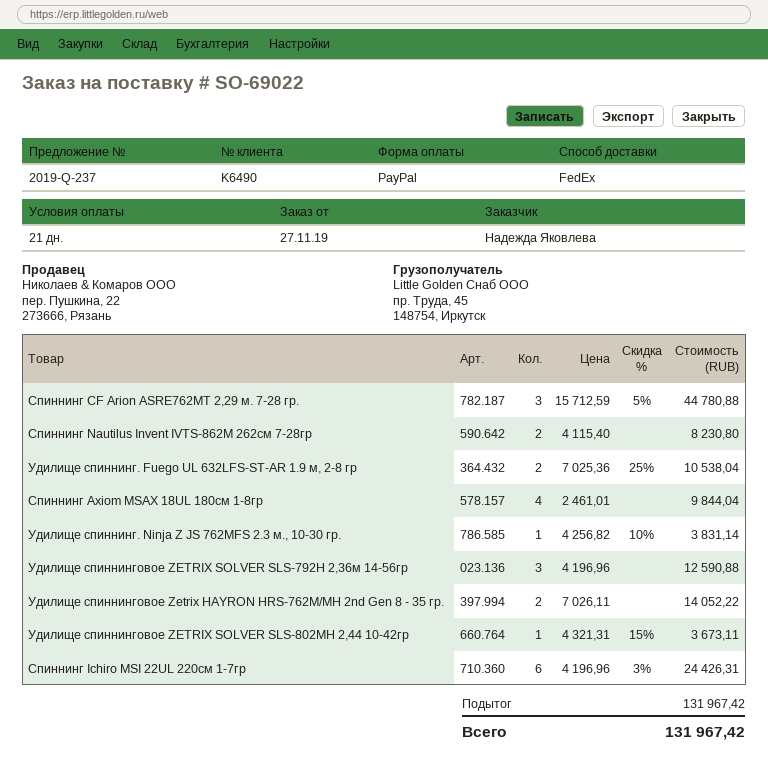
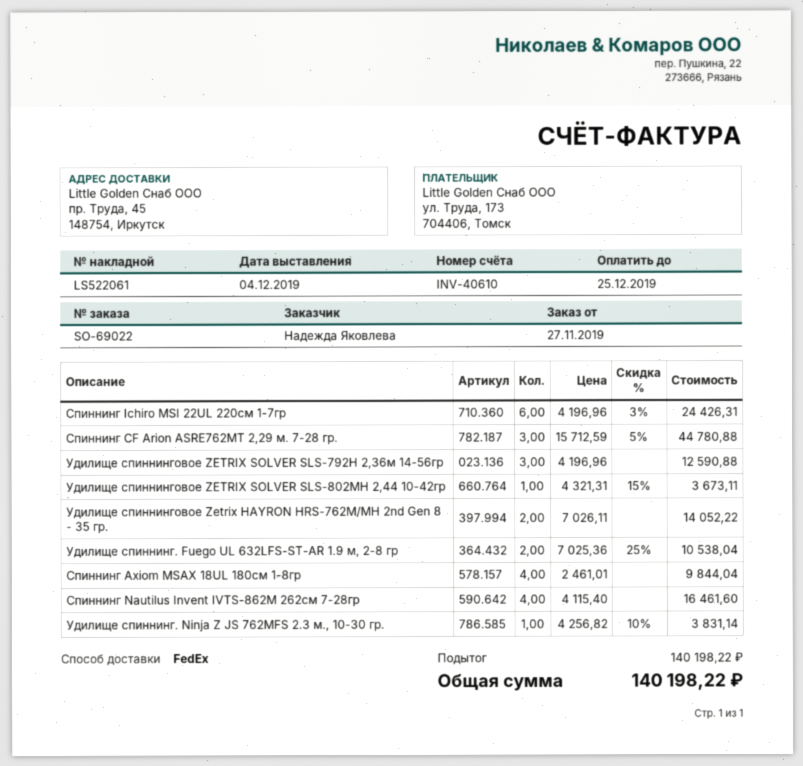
Спиннинг Nautilus Invent IVTS-862M 262см 7-28гр: 2 x 4115.40 = 8230.80 -> 4 x 4115.40 = 16461.60
subtotal: 131967.42 -> 140198.22
total: 131967.42 -> 140198.22

